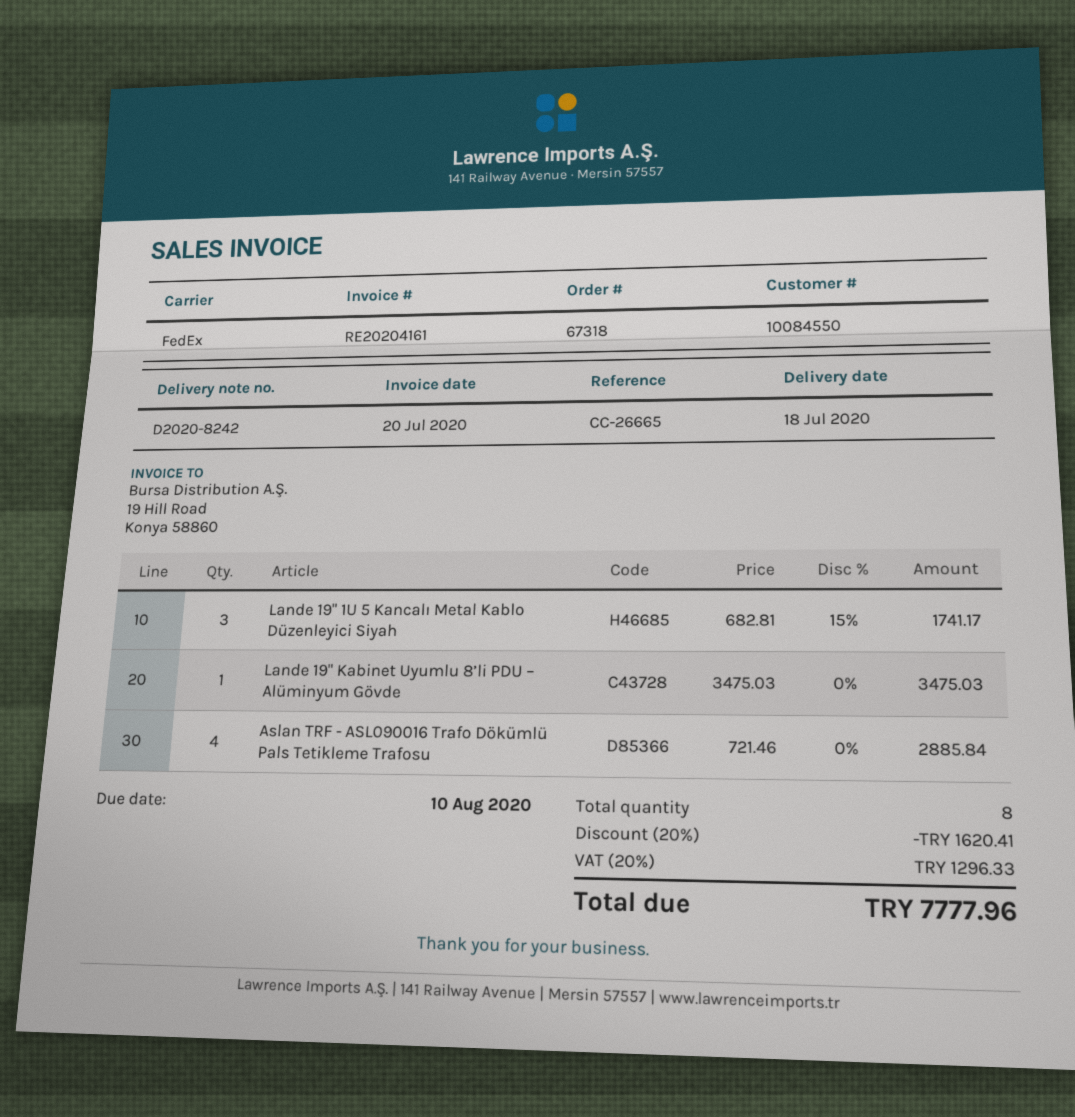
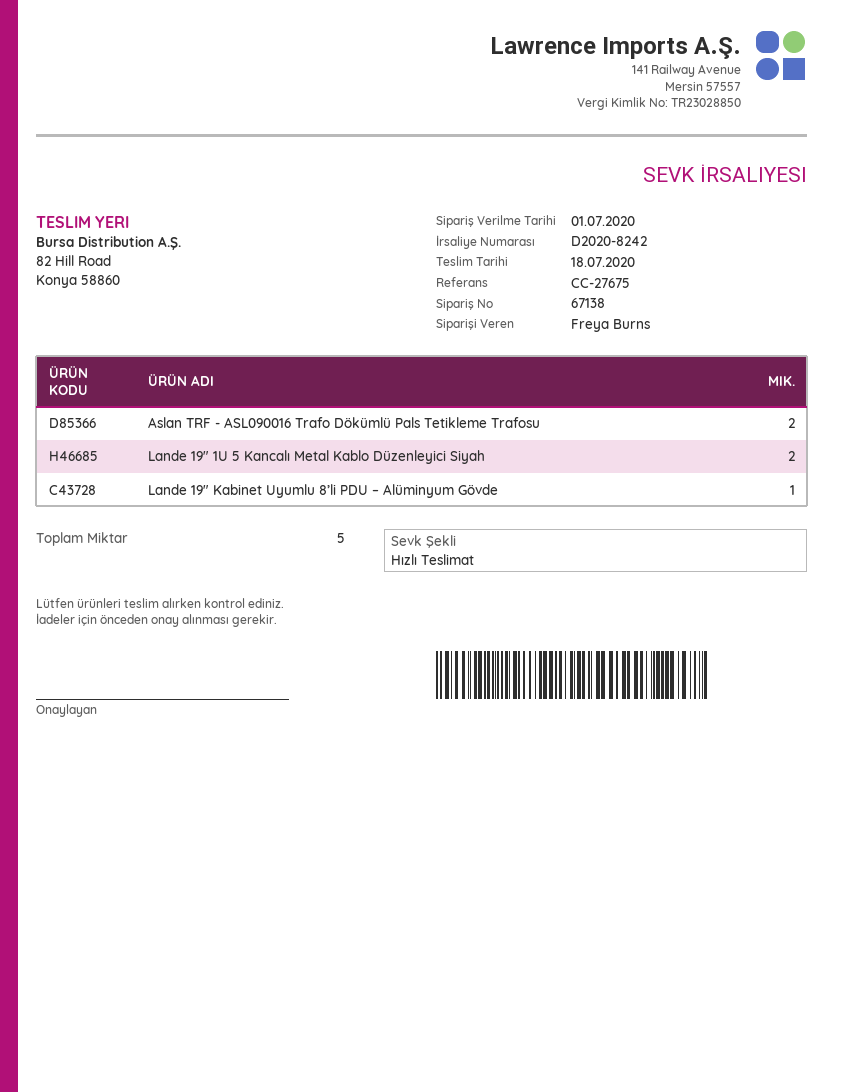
order number: 67318 -> 67138
reference: CC-26665 -> CC-27675
shipping method: FedEx -> express
Lande 19" 1U 5 Kancalı Metal Kablo Düzenleyici Siyah: 3 -> 2
Aslan TRF - ASL090016 Trafo Dökümlü Pals Tetikleme Trafosu: 4 -> 2
total quantity: 8 -> 5

